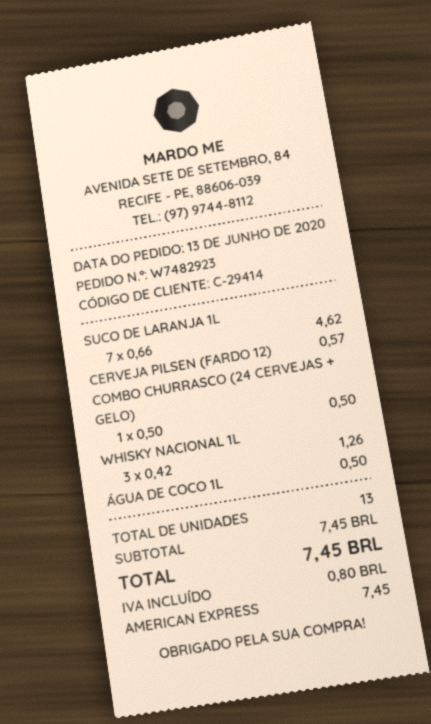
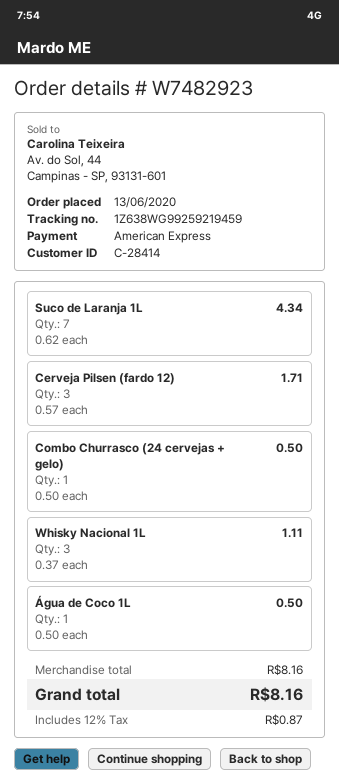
customer number: C-29414 -> C-28414
SUCO DE LARANJA 1L: 7 x 0.66 = 4.62 -> 7 x 0.62 = 4.34
CERVEJA PILSEN (FARDO 12): 1 x 0.57 = 0.57 -> 3 x 0.57 = 1.71
WHISKY NACIONAL 1L: 3 x 0.42 = 1.26 -> 3 x 0.37 = 1.11
subtotal: 7.45 -> 8.16
tax: 0.80 -> 0.87
total: 7.45 -> 8.16

